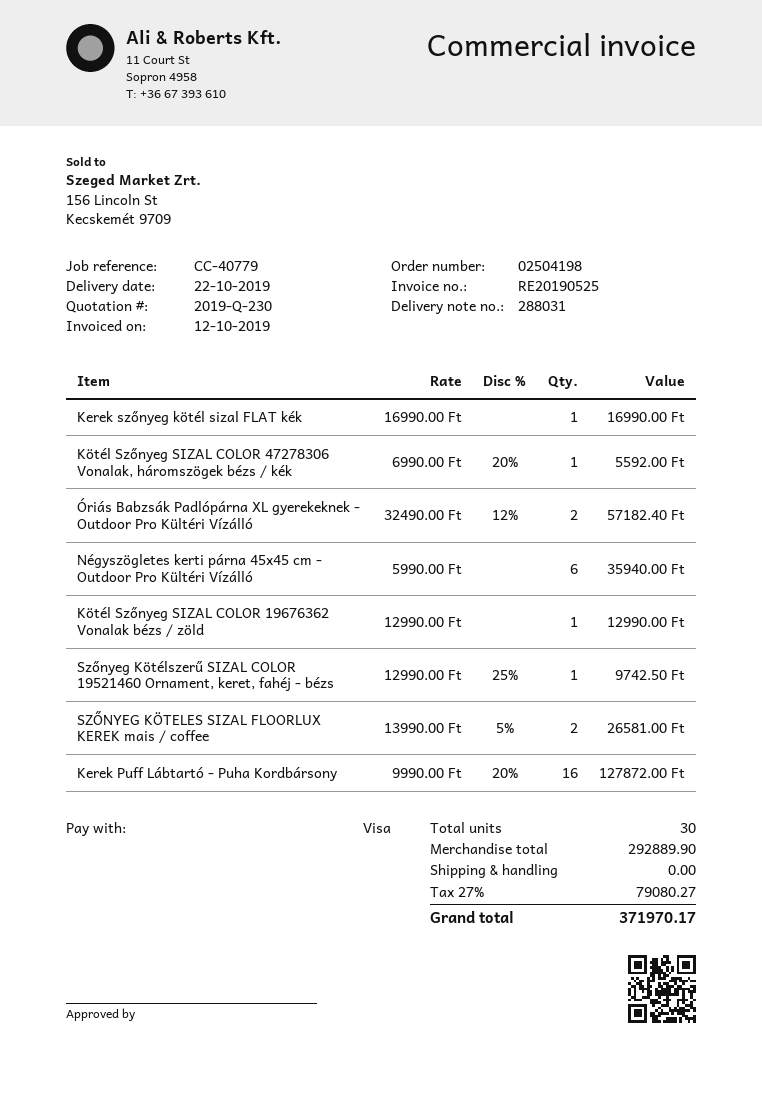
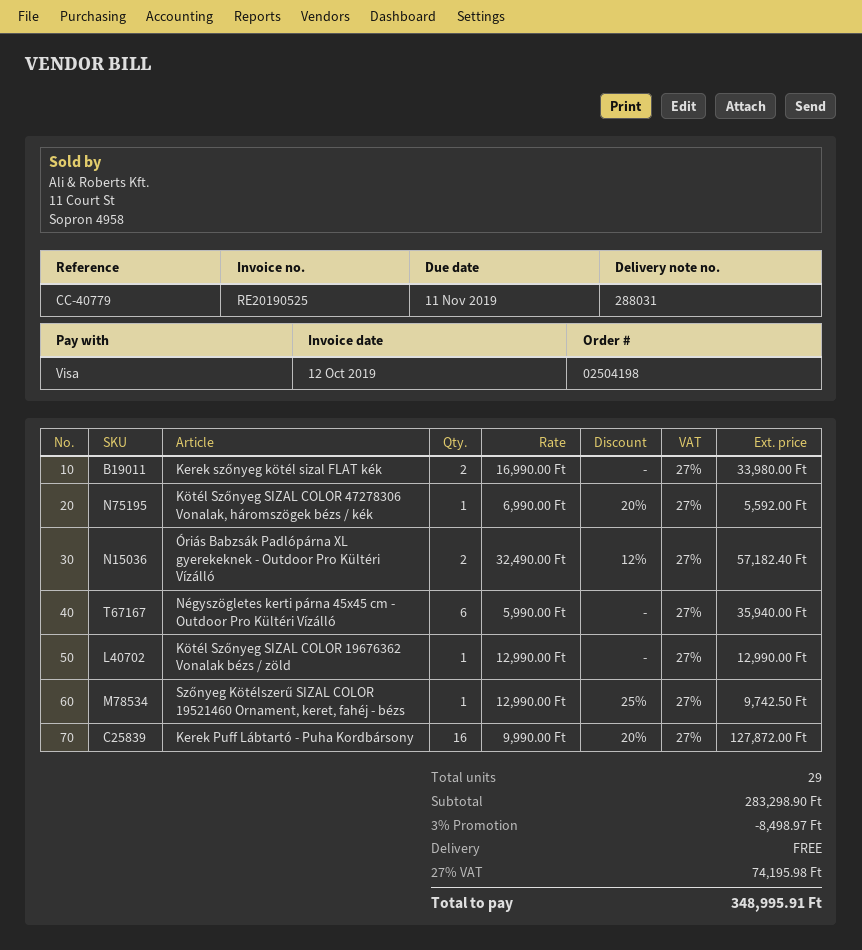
Kerek szőnyeg kötél sizal FLAT kék: 1 x 16990.00 = 16990.00 -> 2 x 16990.00 = 33980.00
SZŐNYEG KÖTELES SIZAL FLOORLUX KEREK mais / coffee: 2 x 13990.00 - 5% = 26581.00 -> none
total quantity: 30 -> 29
subtotal: 292889.90 -> 283298.90
discount: none -> 3% = 8498.97
tax: 27% = 79080.27 -> 27% = 74195.98
total: 371970.17 -> 348995.91

